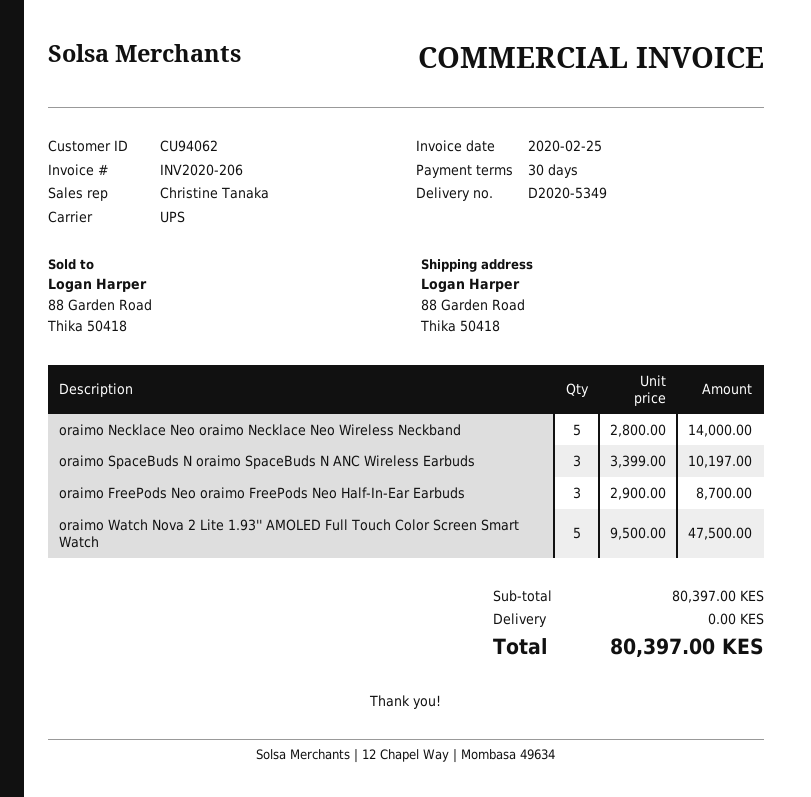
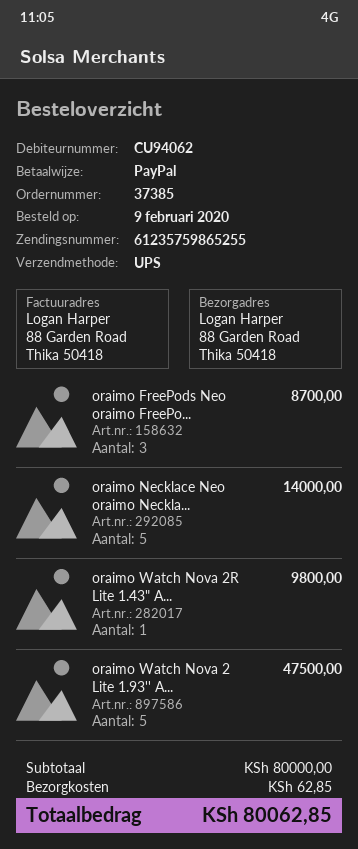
oraimo SpaceBuds N oraimo SpaceBuds N ANC Wireless Earbuds: 3 for 10197.00 -> none
oraimo Watch Nova 2R Lite 1.43" A...: none -> 1 for 9800.00
subtotal: 80397.00 -> 80000.00
shipping: 0.00 -> 62.85
total: 80397.00 -> 80062.85

